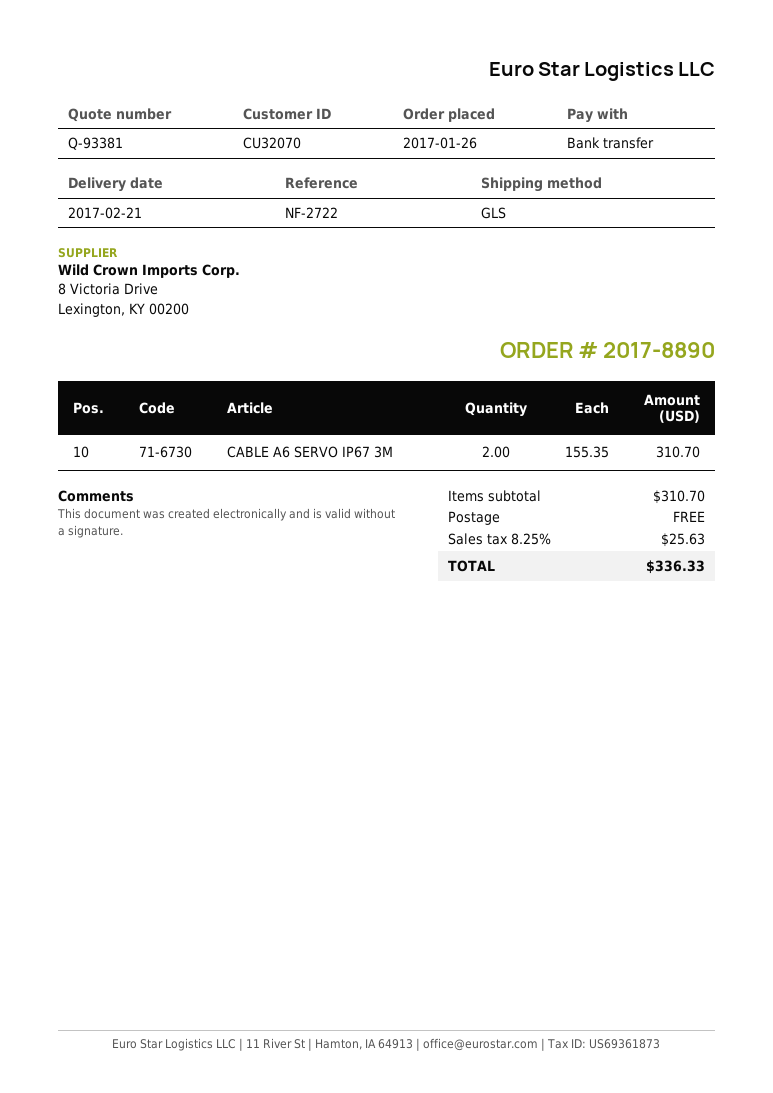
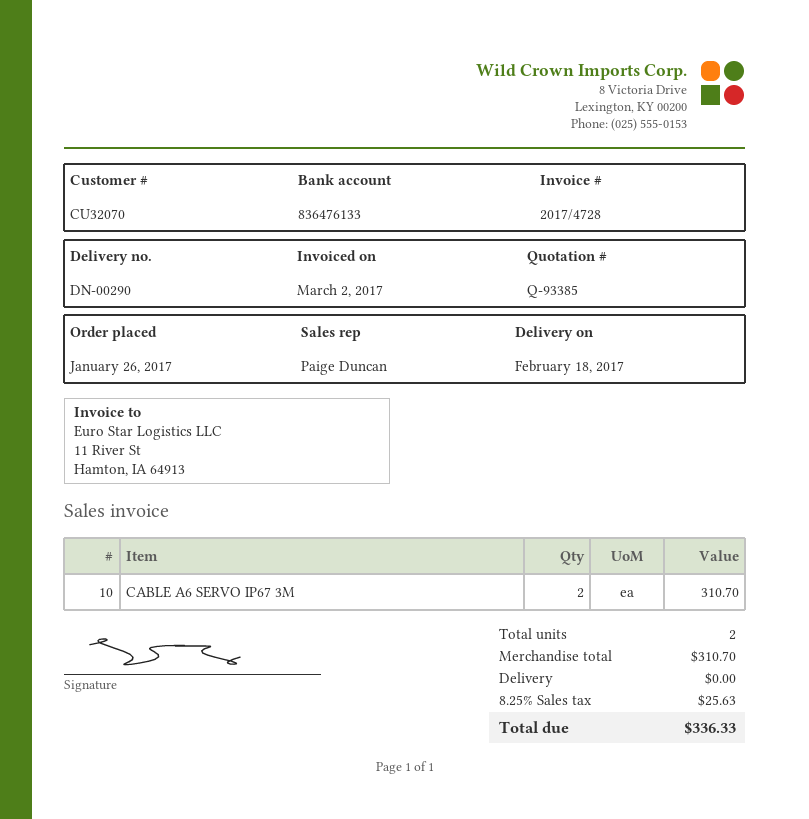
quote number: Q-93381 -> Q-93385
delivery date: 2017-02-21 -> 2017-02-18

